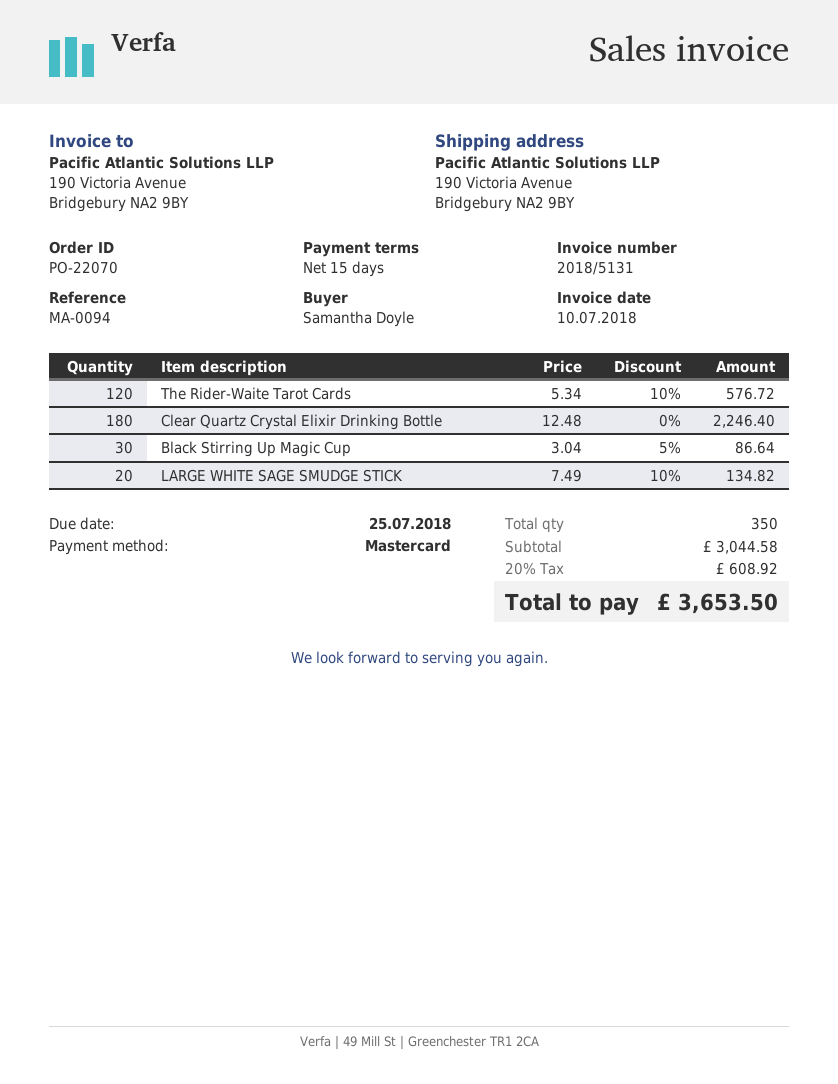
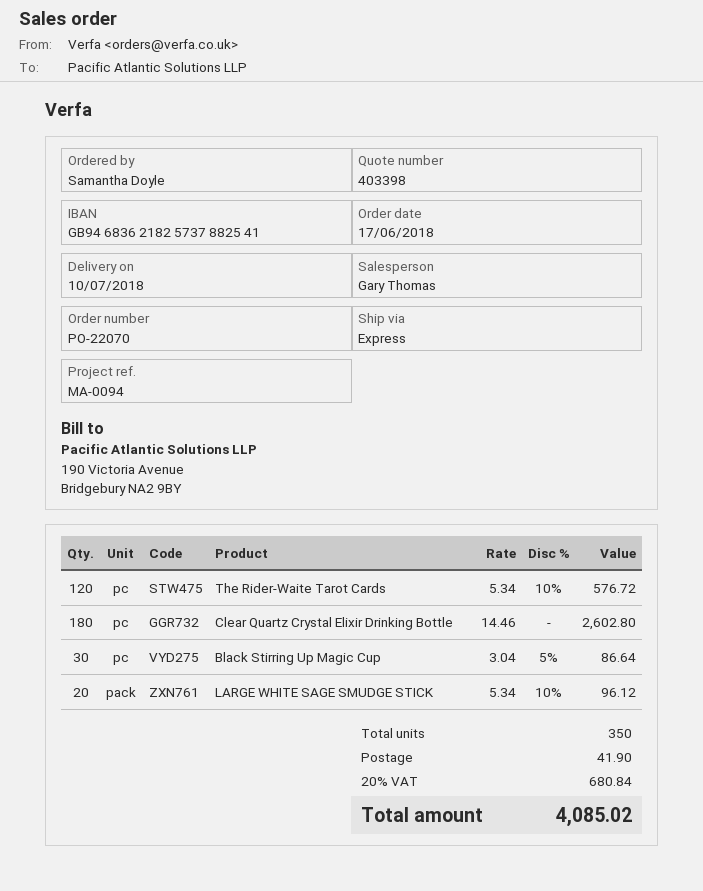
Clear Quartz Crystal Elixir Drinking Bottle: 180 x 12.48 = 2246.40 -> 180 x 14.46 = 2602.80
LARGE WHITE SAGE SMUDGE STICK: 20 x 7.49 - 10% = 134.82 -> 20 x 5.34 - 10% = 96.12
shipping: none -> 41.90
tax: 20% = 608.92 -> 20% = 680.84
total: 3653.50 -> 4085.02

